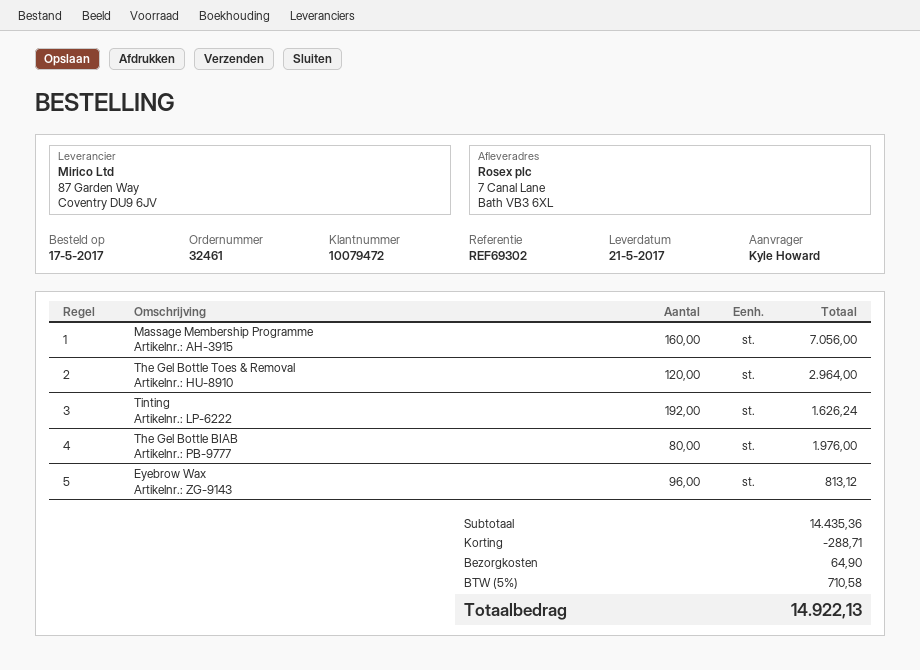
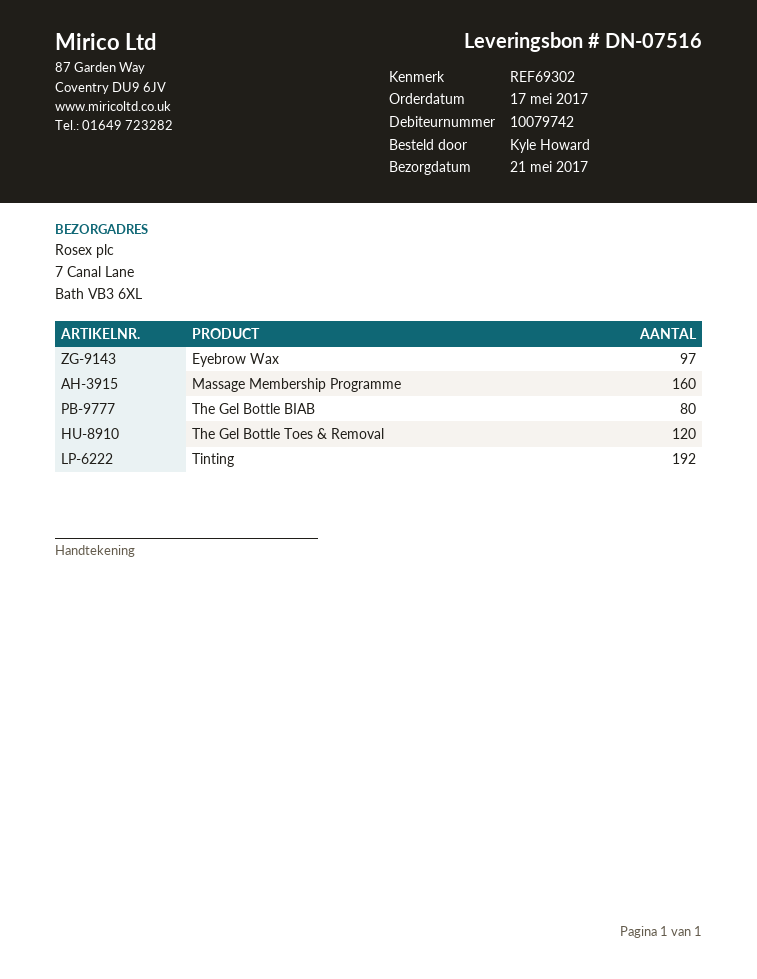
customer number: 10079472 -> 10079742
Eyebrow Wax: 96 -> 97

